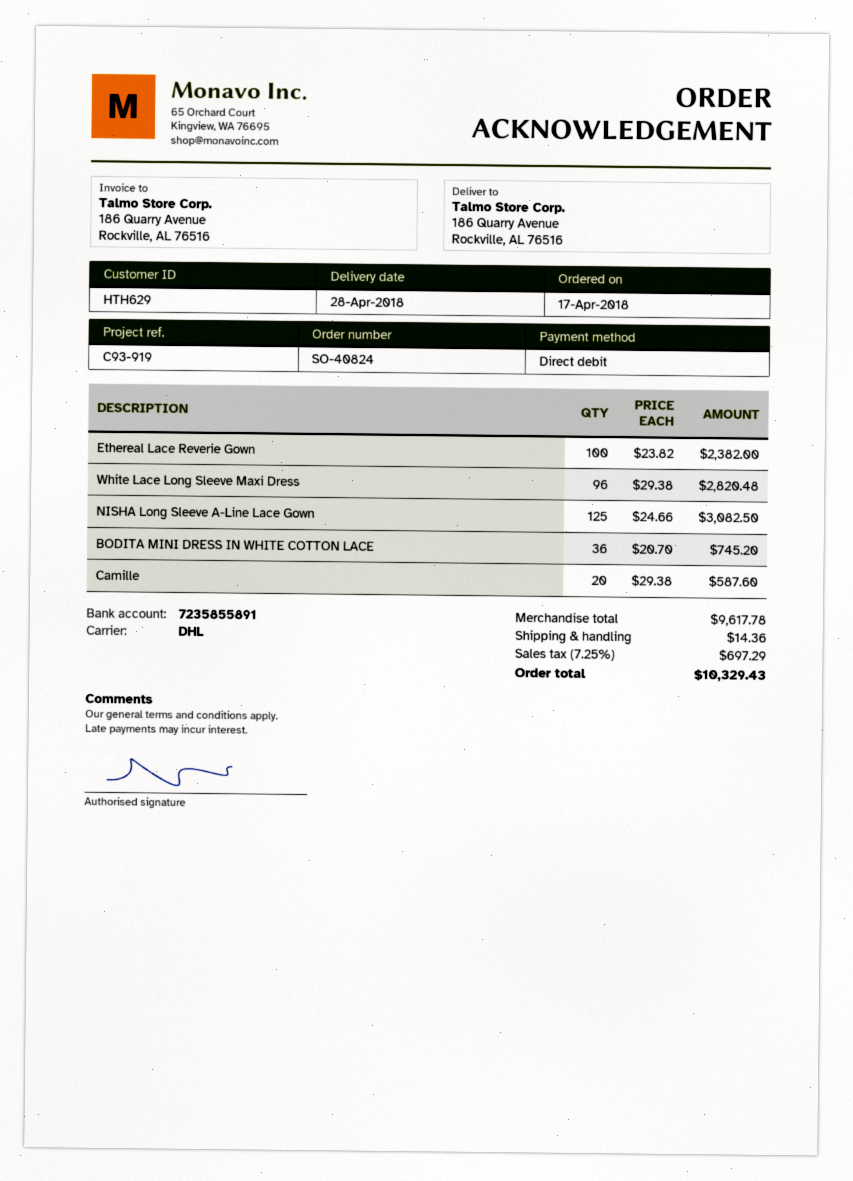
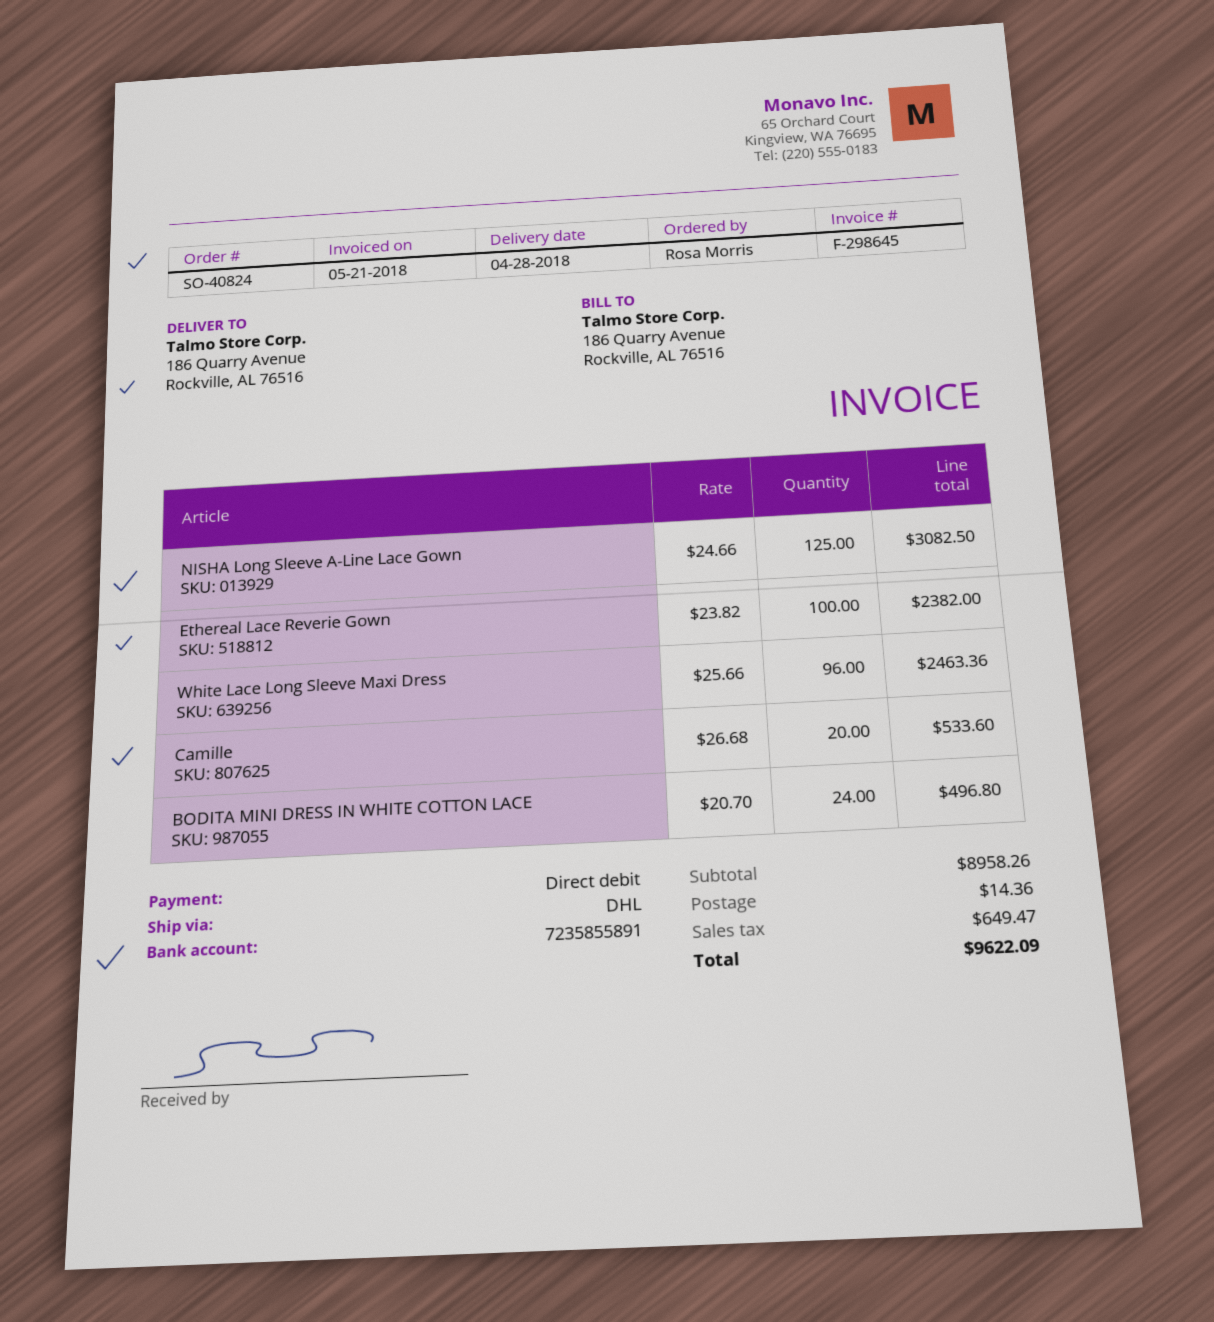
White Lace Long Sleeve Maxi Dress: 96 x 29.38 = 2820.48 -> 96 x 25.66 = 2463.36
BODITA MINI DRESS IN WHITE COTTON LACE: 36 x 20.70 = 745.20 -> 24 x 20.70 = 496.80
Camille: 20 x 29.38 = 587.60 -> 20 x 26.68 = 533.60
subtotal: 9617.78 -> 8958.26
tax: 697.29 -> 649.47
total: 10329.43 -> 9622.09

